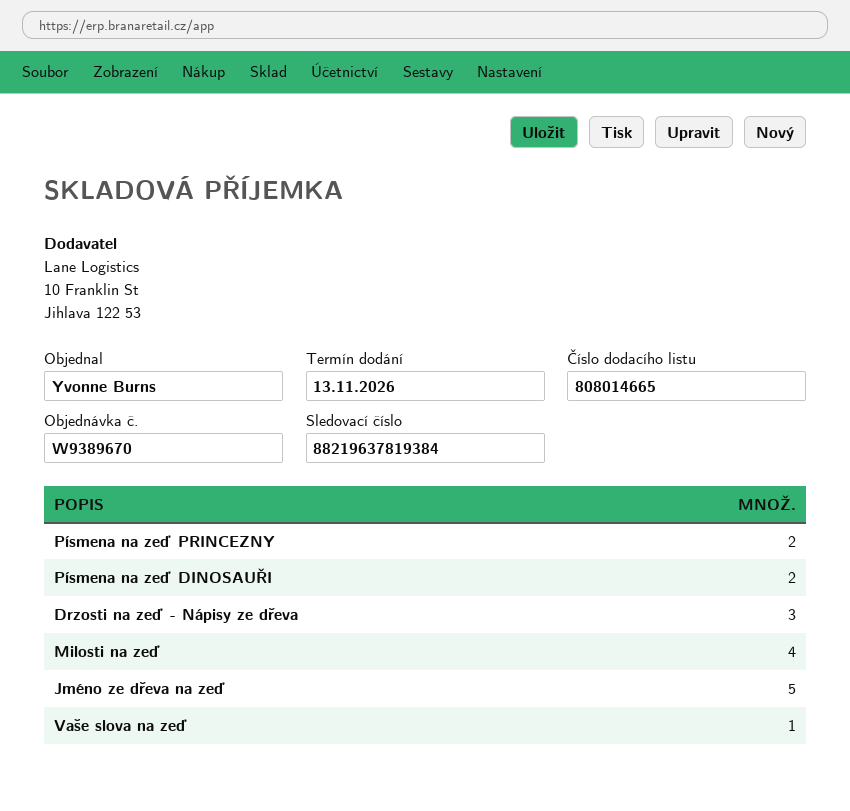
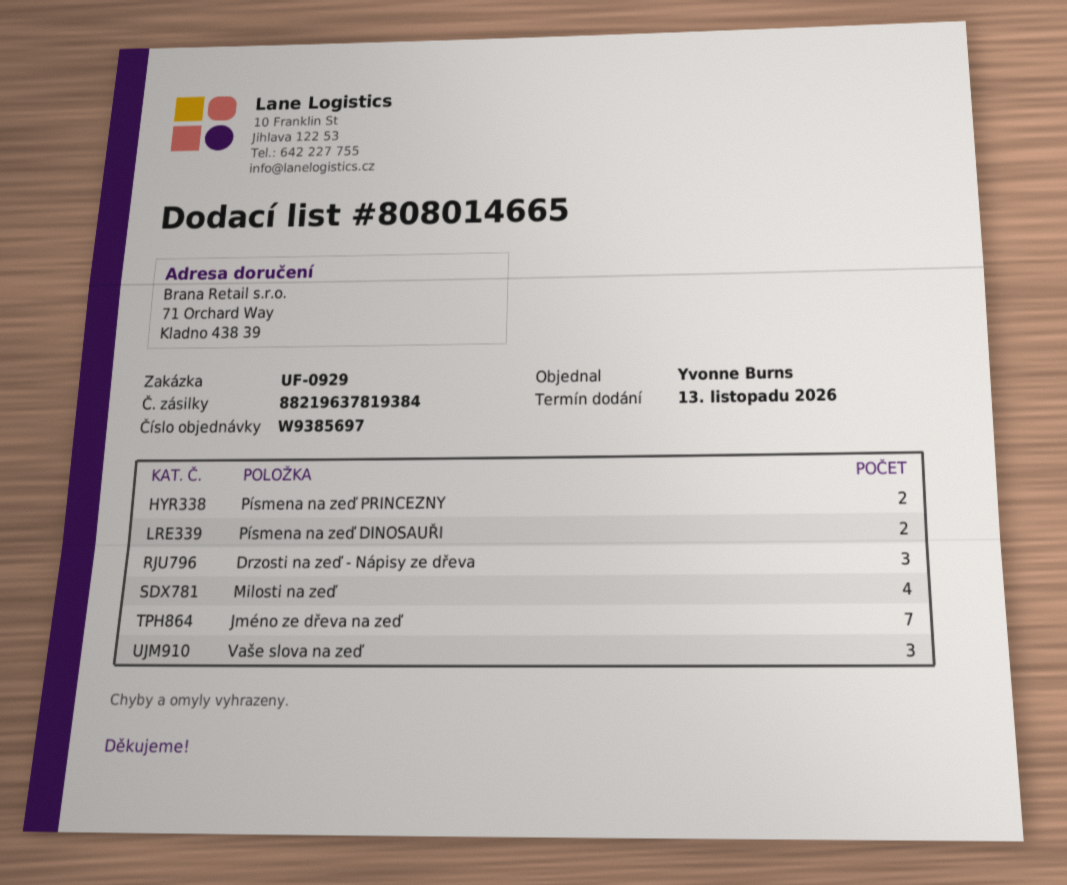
order number: W9389670 -> W9385697
Jméno ze dřeva na zeď: 5 -> 7
Vaše slova na zeď: 1 -> 3

